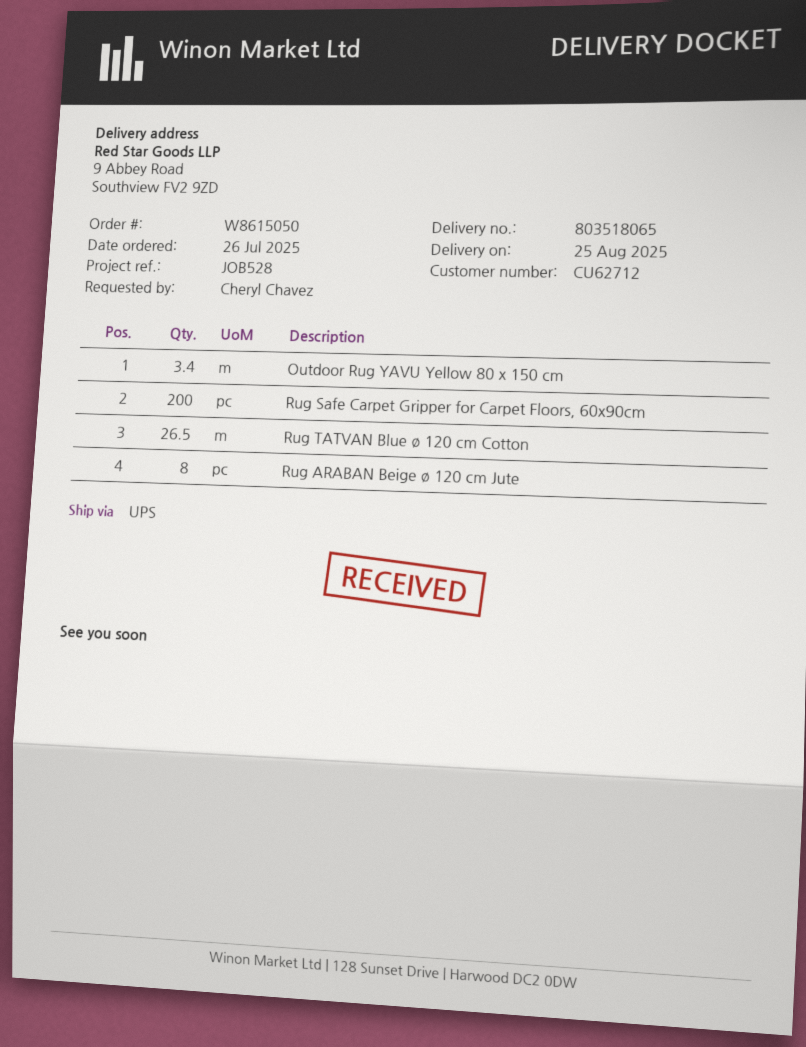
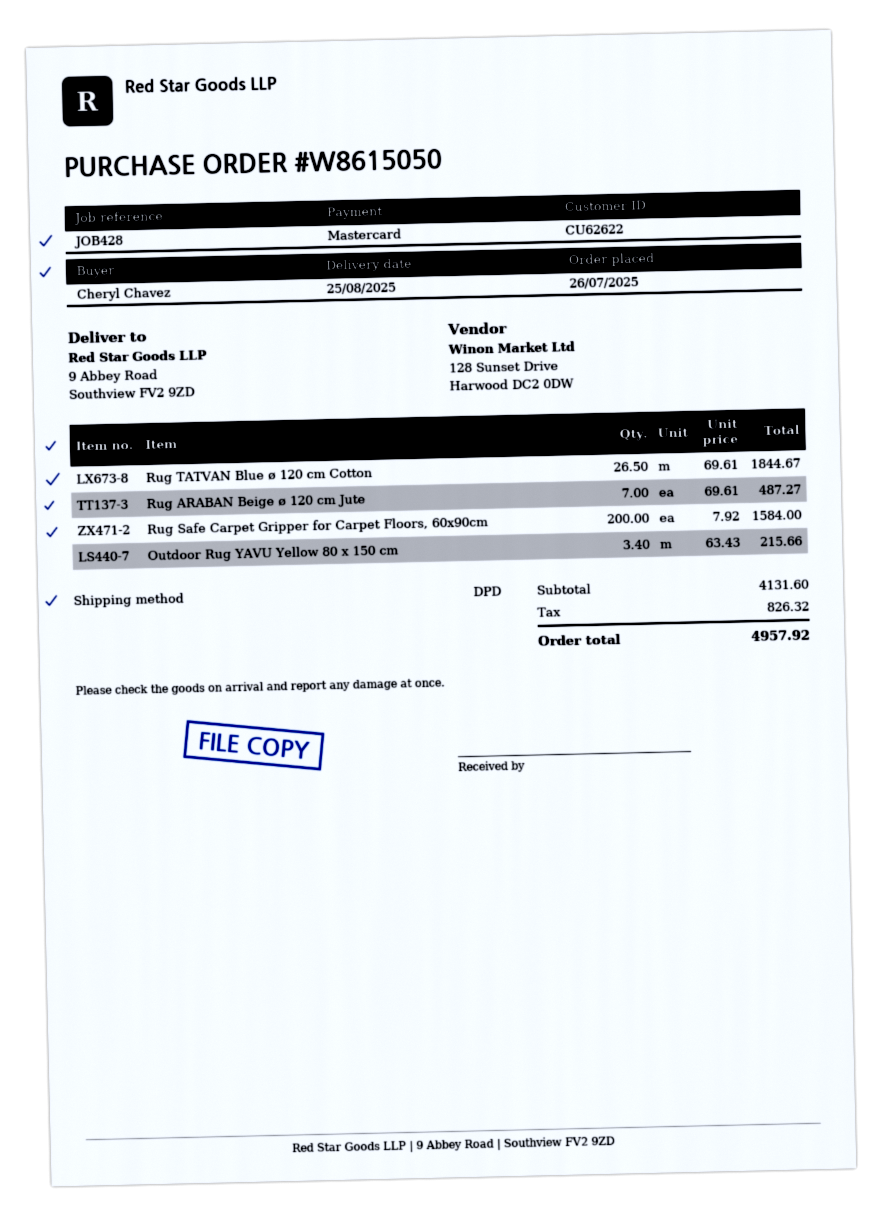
customer number: CU62712 -> CU62622
reference: JOB528 -> JOB428
shipping method: UPS -> DPD
Rug ARABAN Beige ø 120 cm Jute: 8 -> 7

